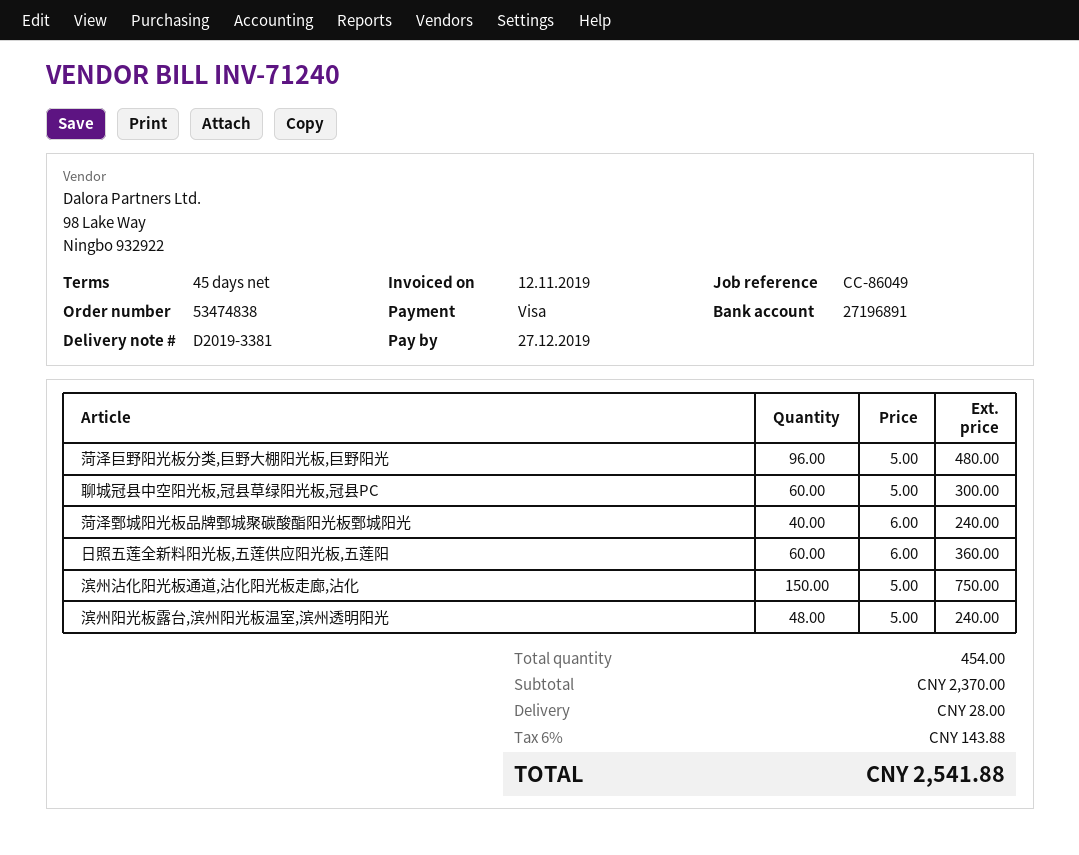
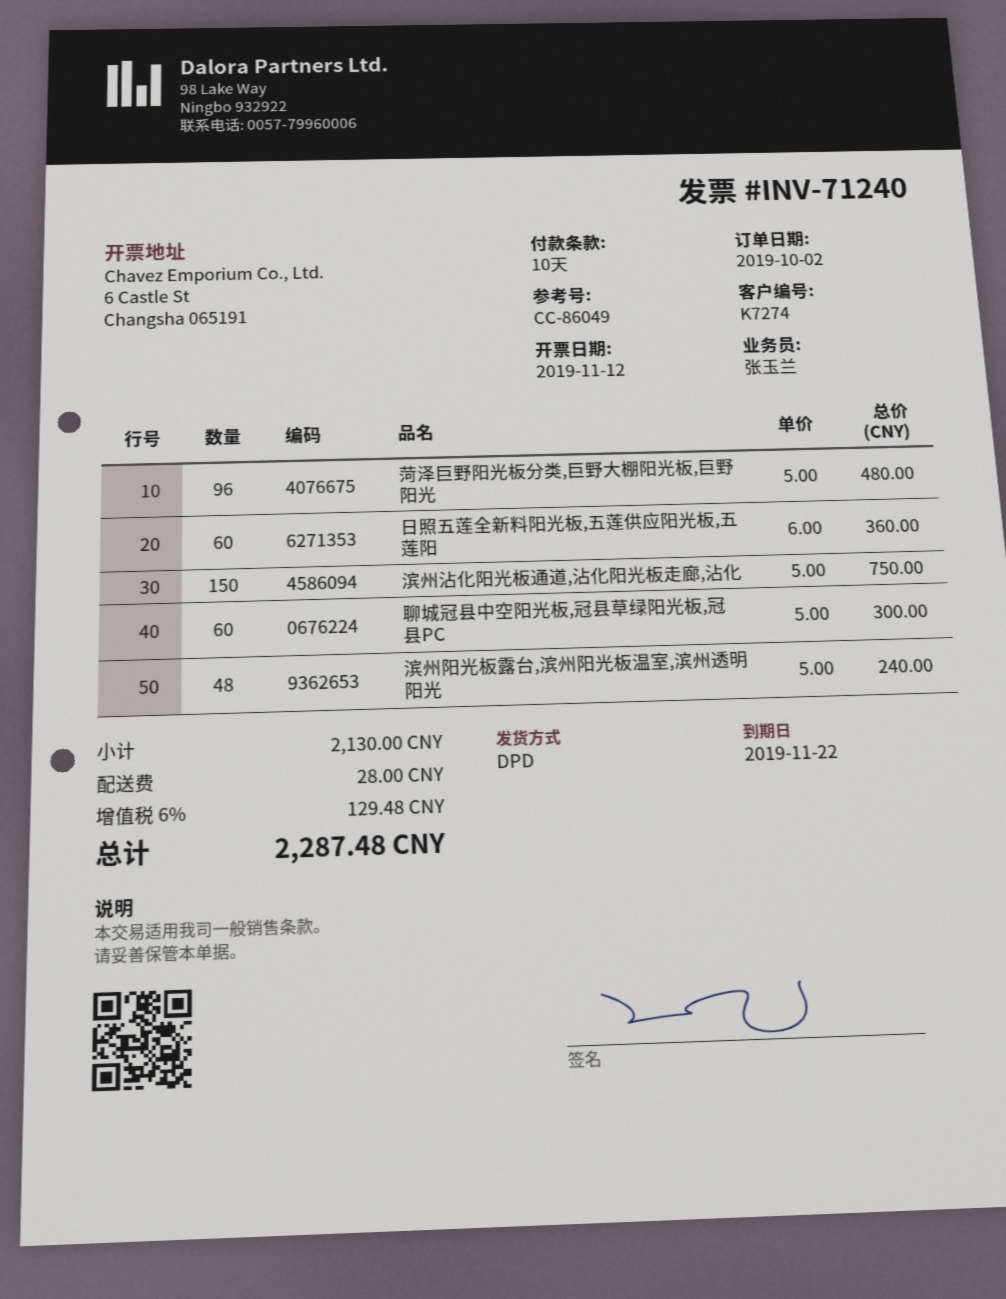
payment terms: 45 days -> 10 days
due date: 2019-12-27 -> 2019-11-22
菏泽鄄城阳光板品牌鄄城聚碳酸酯阳光板鄄城阳光: 40 x 6.00 = 240.00 -> none
subtotal: 2370.00 -> 2130.00
tax: 6% = 143.88 -> 6% = 129.48
total: 2541.88 -> 2287.48

